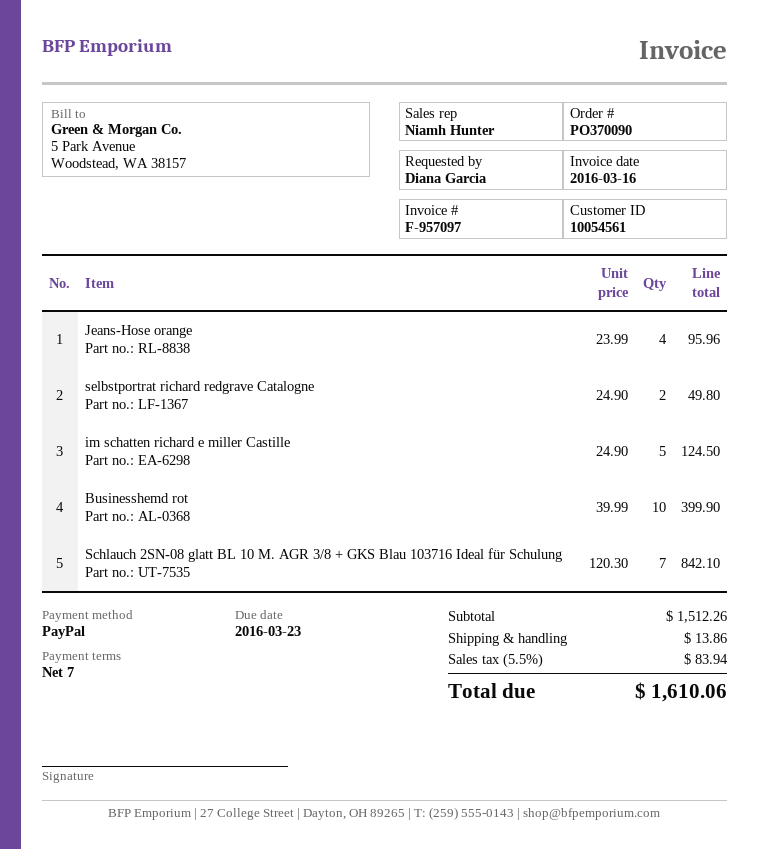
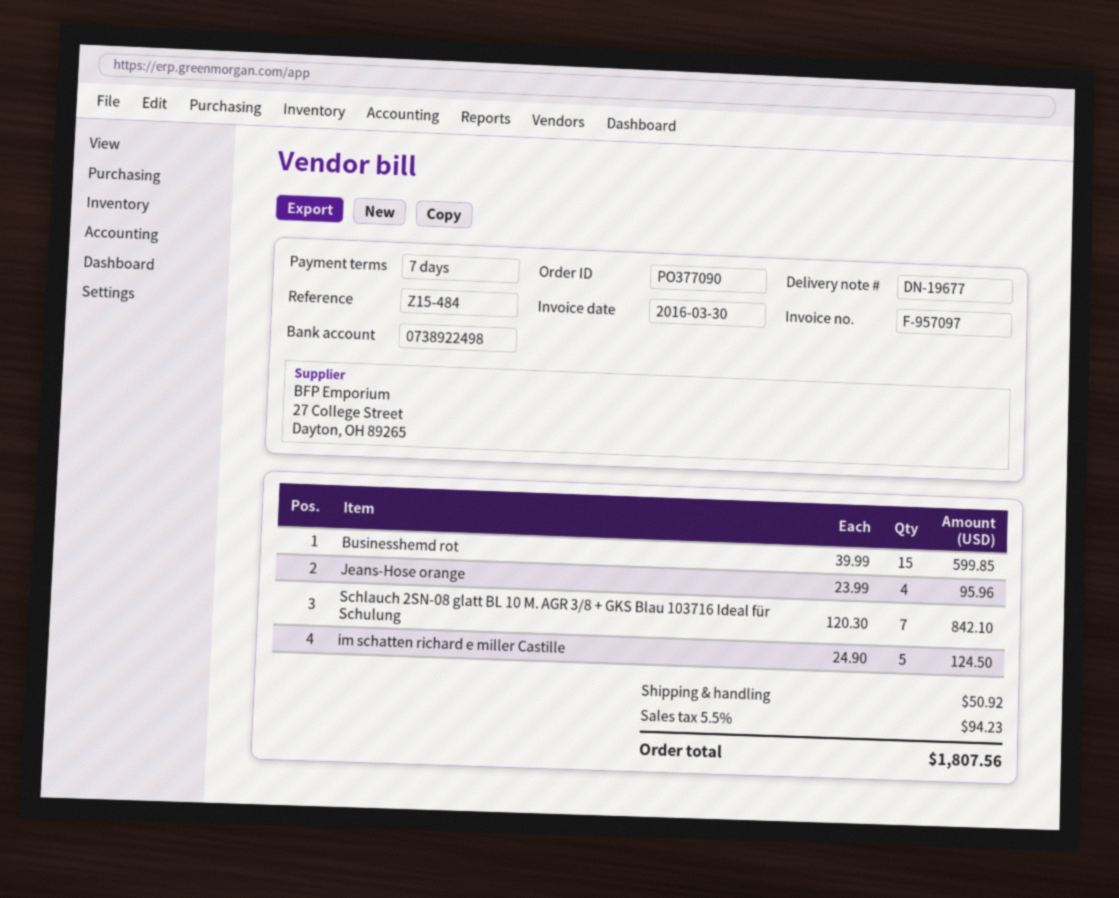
order number: PO370090 -> PO377090
invoice date: 2016-03-16 -> 2016-03-30
selbstportrat richard redgrave Catalogne: 2 x 24.90 = 49.80 -> none
Businesshemd rot: 10 x 39.99 = 399.90 -> 15 x 39.99 = 599.85
shipping: 13.86 -> 50.92
tax: 5.5% = 83.94 -> 5.5% = 94.23
total: 1610.06 -> 1807.56

